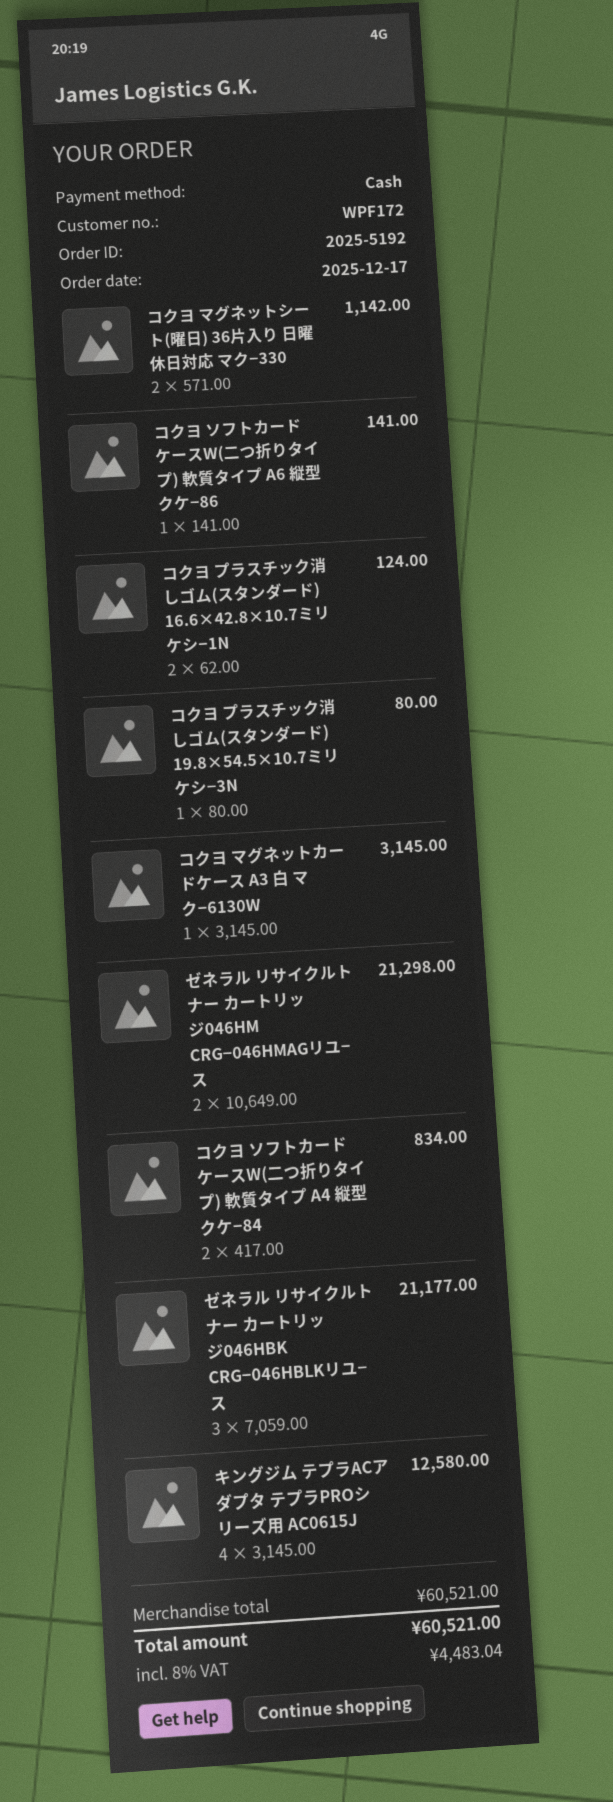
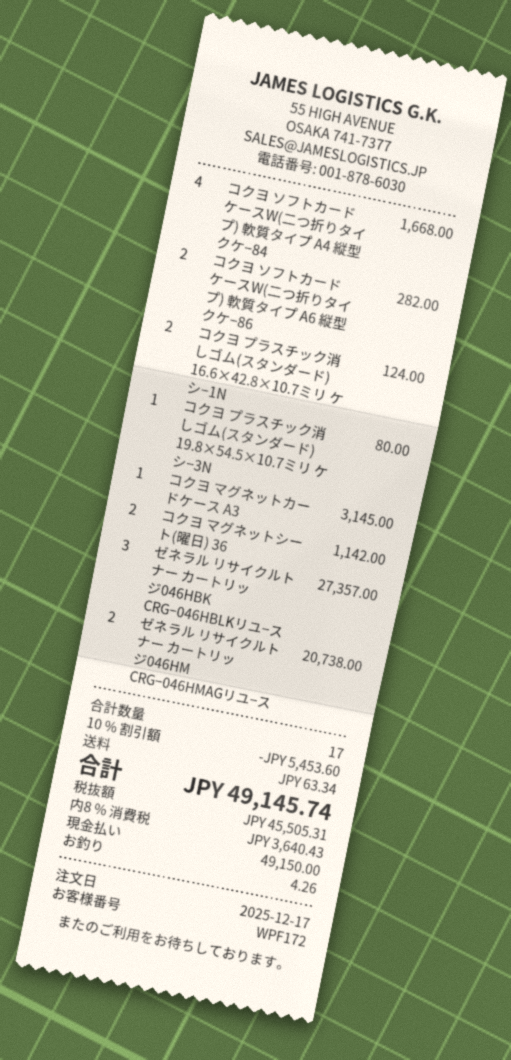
コクヨ ソフトカードケースW(二つ折りタイプ) 軟質タイプ A6 縦型 クケ−86: 1 for 141.00 -> 2 for 282.00
ゼネラル リサイクルトナー カートリッジ046HM CRG−046HMAGリユ−ス: 2 for 21298.00 -> 2 for 20738.00
コクヨ ソフトカードケースW(二つ折りタイプ) 軟質タイプ A4 縦型 クケ−84: 2 for 834.00 -> 4 for 1668.00
ゼネラル リサイクルトナー カートリッジ046HBK CRG−046HBLKリユ−ス: 3 for 21177.00 -> 3 for 27357.00
キングジム テプラACアダプタ テプラPROシリーズ用 AC0615J: 4 for 12580.00 -> none
discount: none -> 10% = 5453.60
shipping: none -> 63.34
tax: 8% = 4483.04 -> 8% = 3640.43
total: 60521.00 -> 49145.74

